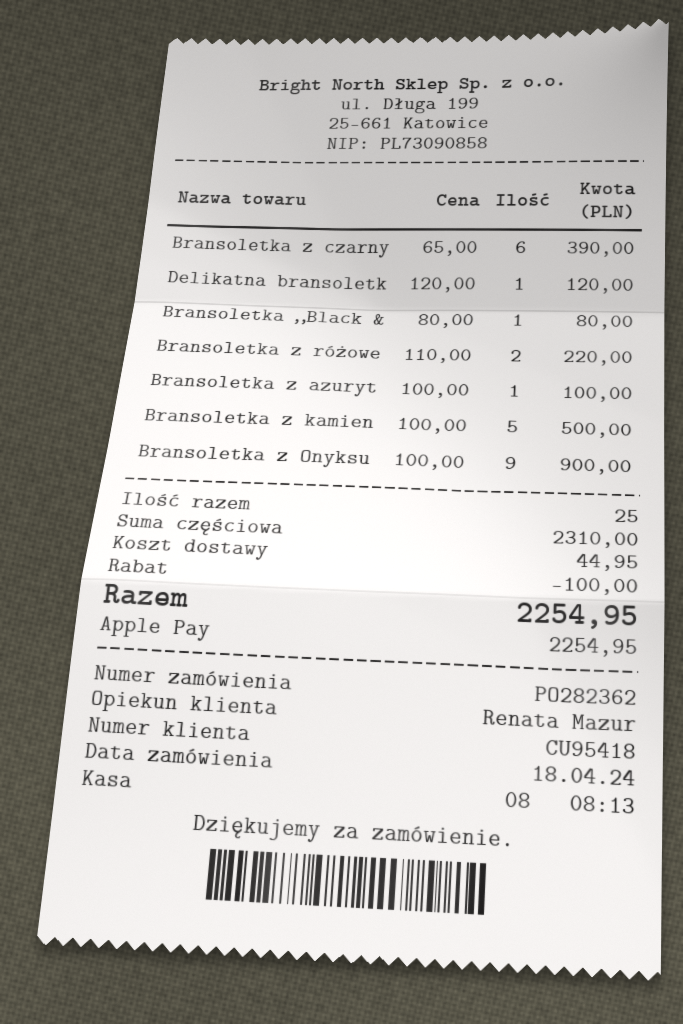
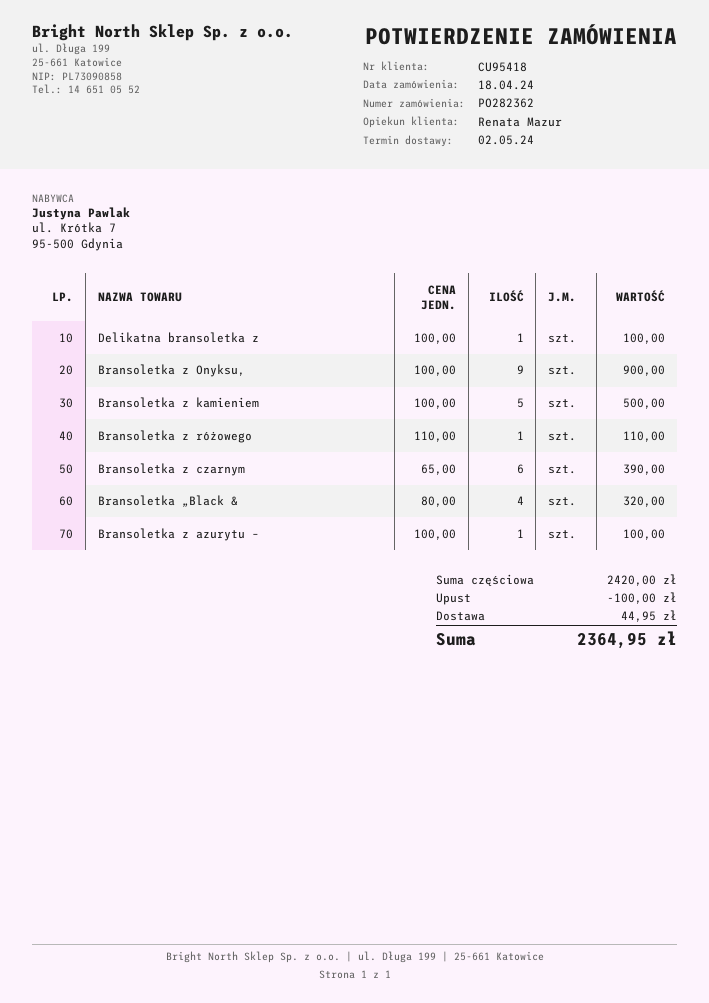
Delikatna bransoletk: 1 x 120.00 = 120.00 -> 1 x 100.00 = 100.00
Bransoletka „Black &: 1 x 80.00 = 80.00 -> 4 x 80.00 = 320.00
Bransoletka z różowe: 2 x 110.00 = 220.00 -> 1 x 110.00 = 110.00
subtotal: 2310.00 -> 2420.00
total: 2254.95 -> 2364.95

